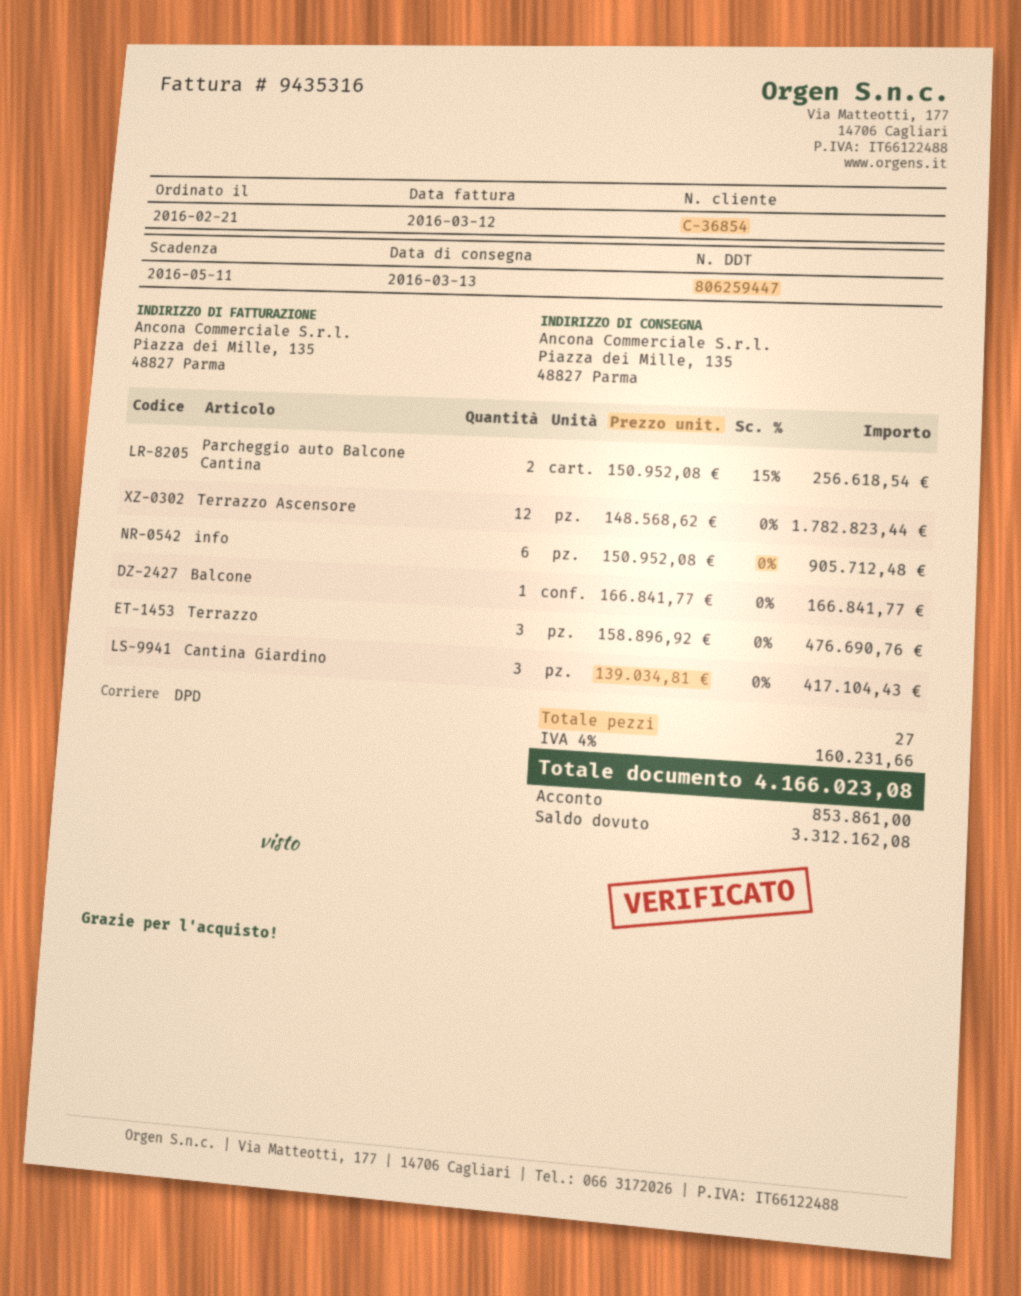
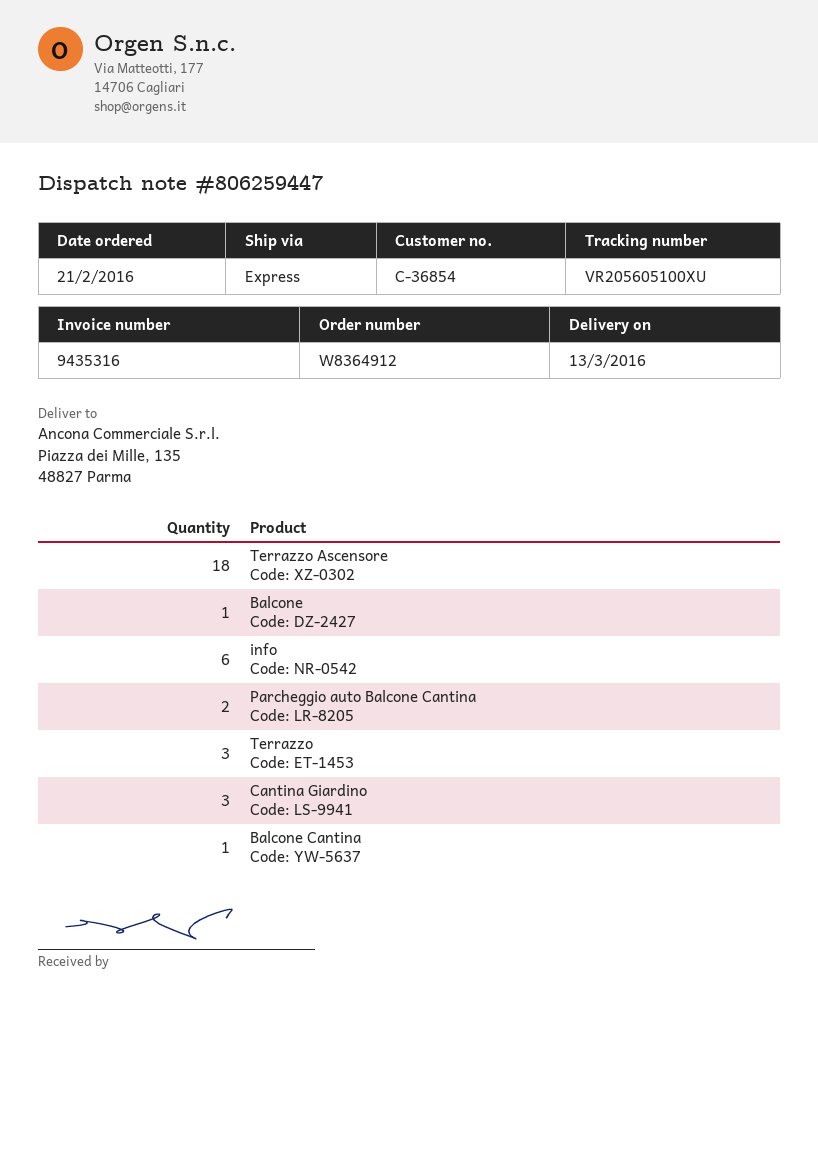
shipping method: DPD -> express
Terrazzo Ascensore: 12 -> 18
Balcone Cantina: none -> 1

